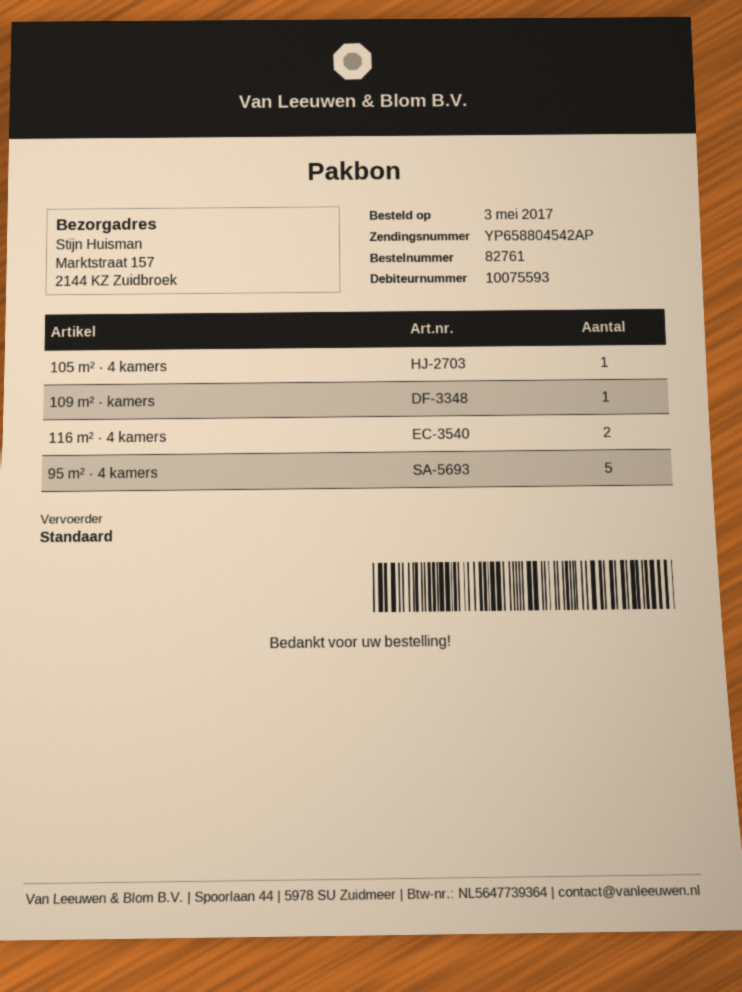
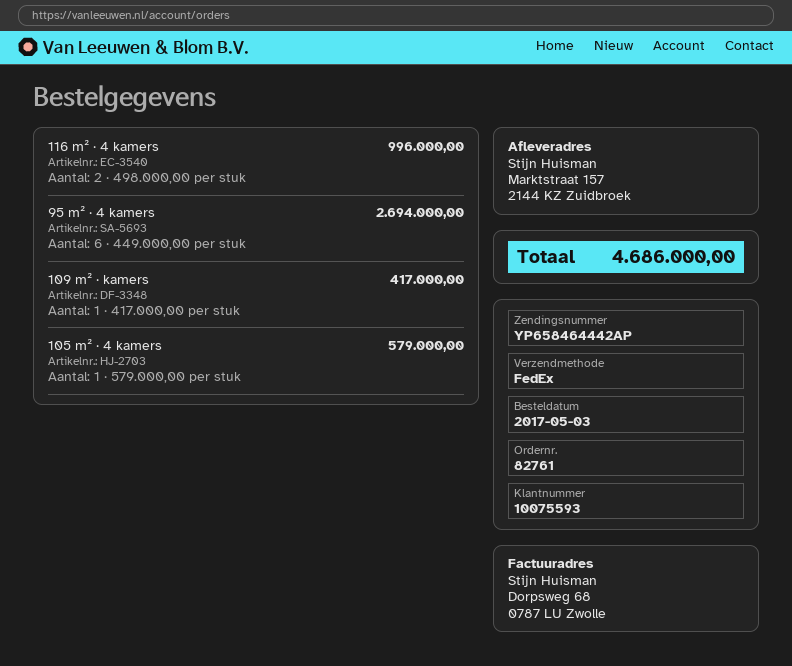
shipping method: standard -> FedEx
tracking number: YP658804542AP -> YP658464442AP
95 m² · 4 kamers: 5 -> 6

